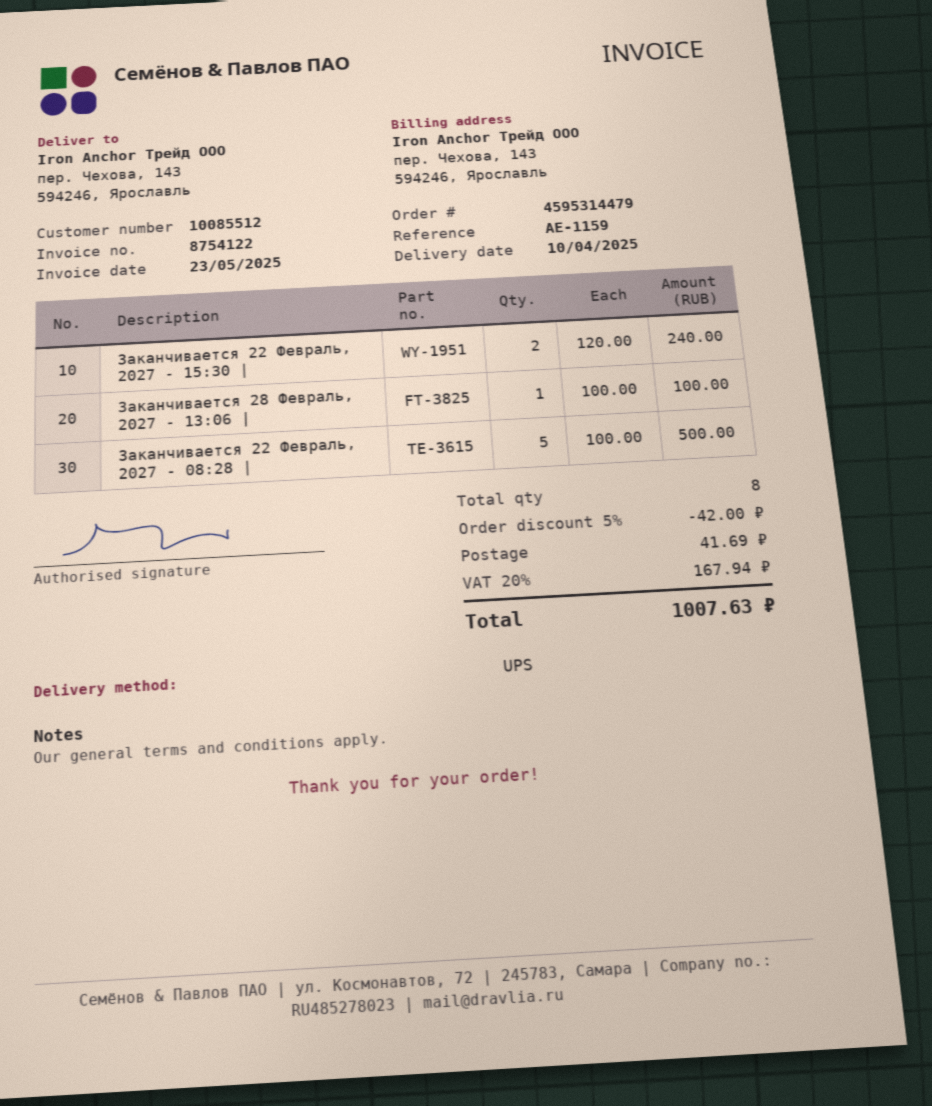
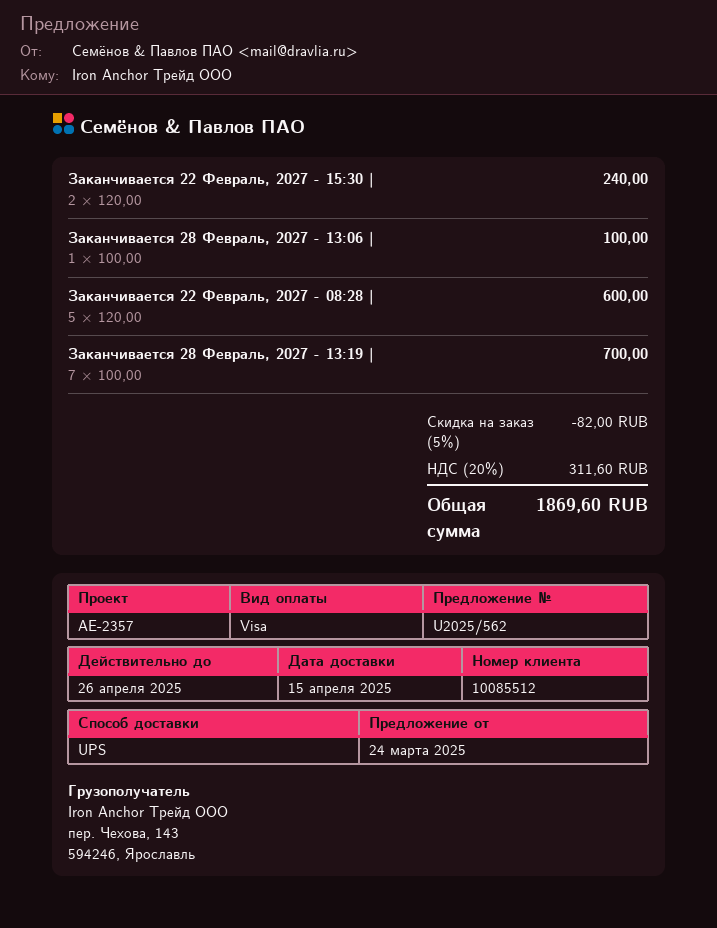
delivery date: 2025-04-10 -> 2025-04-15
reference: AE-1159 -> AE-2357
Заканчивается 22 Февраль, 2027 - 08:28 |: 5 x 100.00 = 500.00 -> 5 x 120.00 = 600.00
Заканчивается 28 Февраль, 2027 - 13:19 |: none -> 7 x 100.00 = 700.00
discount: 5% = 42.00 -> 5% = 82.00
shipping: 41.69 -> none
tax: 20% = 167.94 -> 20% = 311.60
total: 1007.63 -> 1869.60

